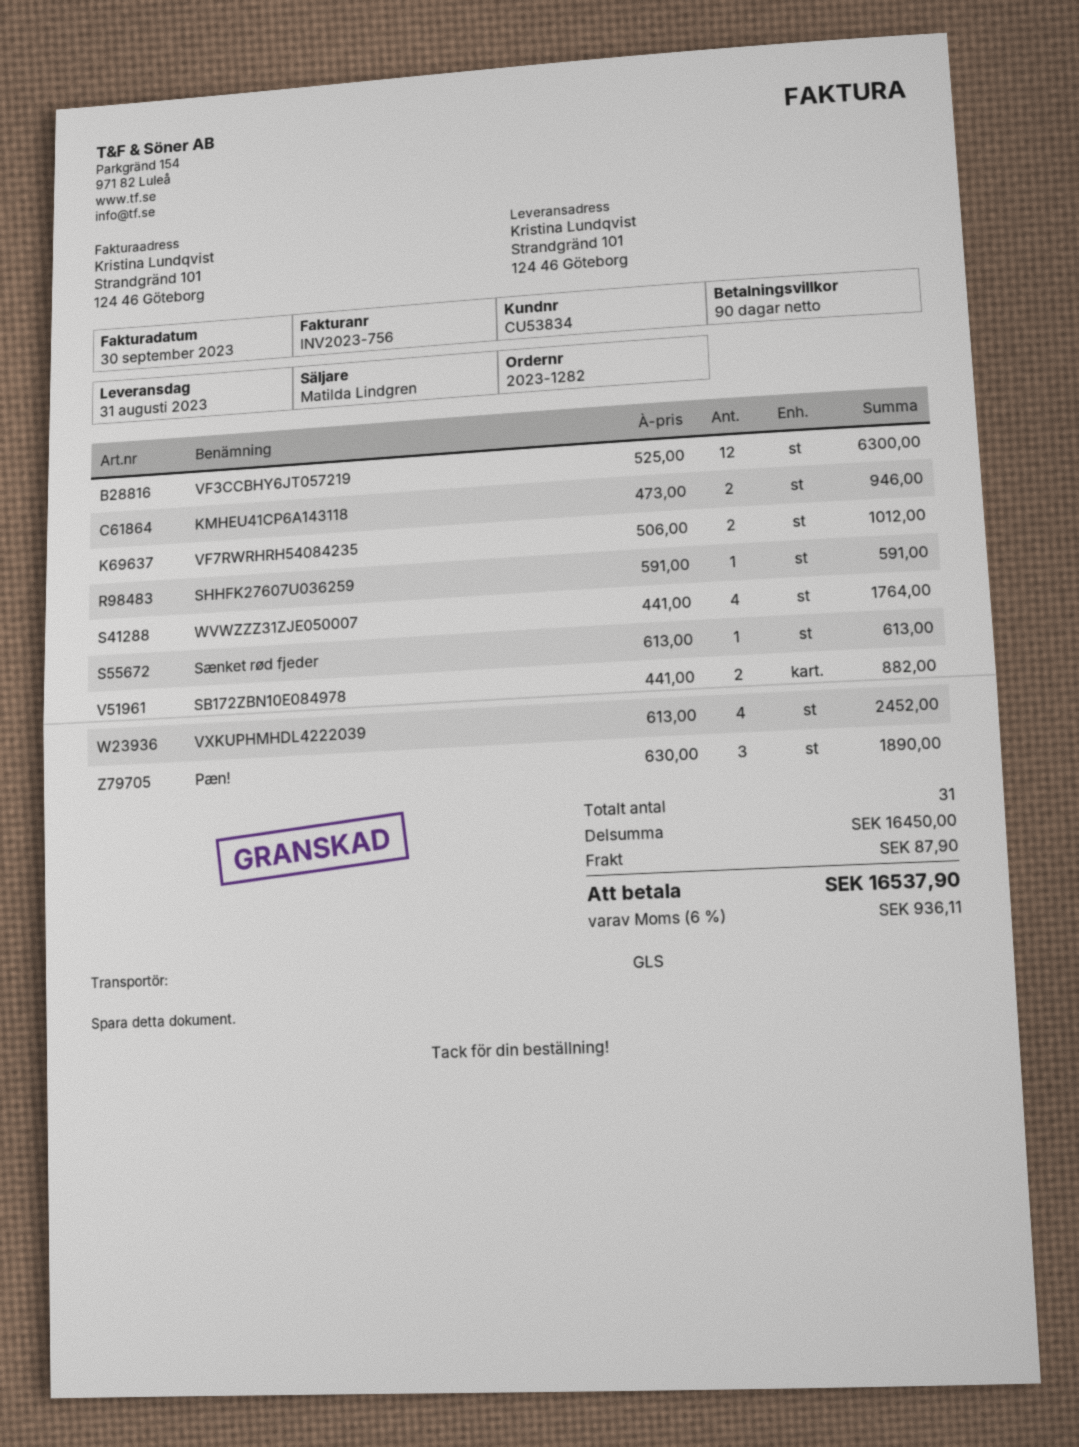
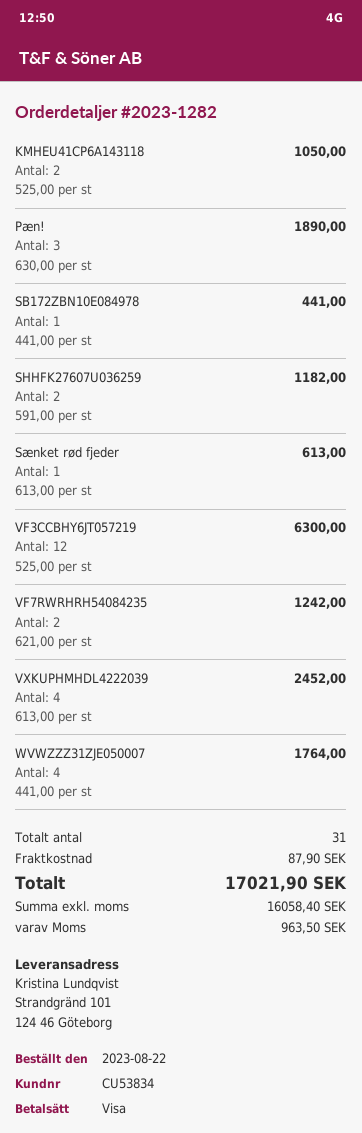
KMHEU41CP6A143118: 2 x 473.00 = 946.00 -> 2 x 525.00 = 1050.00
VF7RWRHRH54084235: 2 x 506.00 = 1012.00 -> 2 x 621.00 = 1242.00
SHHFK27607U036259: 1 x 591.00 = 591.00 -> 2 x 591.00 = 1182.00
SB172ZBN10E084978: 2 x 441.00 = 882.00 -> 1 x 441.00 = 441.00
tax: 936.11 -> 963.50
total: 16537.90 -> 17021.90

